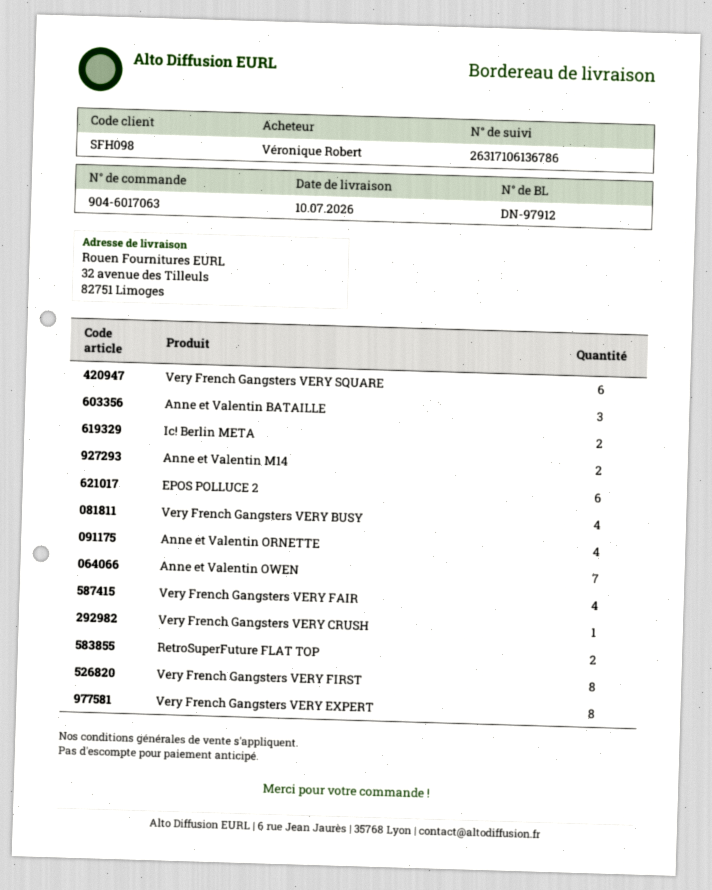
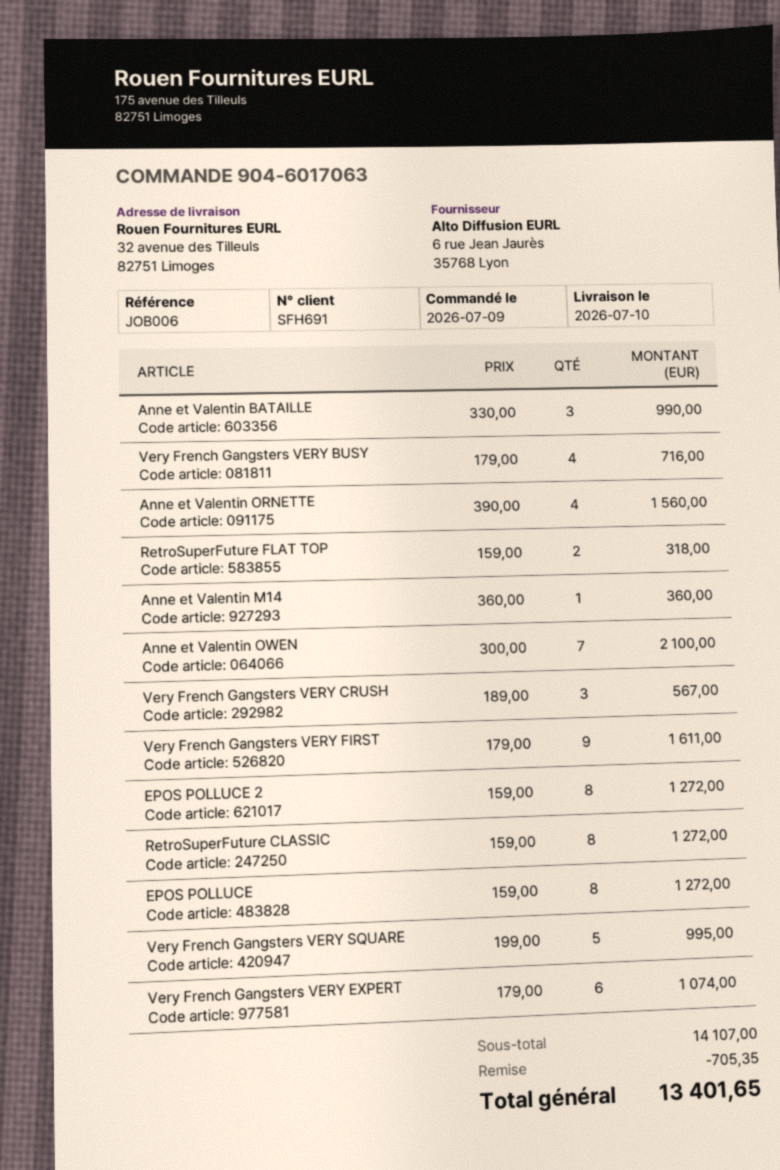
customer number: SFH098 -> SFH691
Very French Gangsters VERY SQUARE: 6 -> 5
Ic! Berlin META: 2 -> none
Anne et Valentin M14: 2 -> 1
EPOS POLLUCE 2: 6 -> 8
Very French Gangsters VERY FAIR: 4 -> none
Very French Gangsters VERY CRUSH: 1 -> 3
Very French Gangsters VERY FIRST: 8 -> 9
Very French Gangsters VERY EXPERT: 8 -> 6
RetroSuperFuture CLASSIC: none -> 8
EPOS POLLUCE: none -> 8

